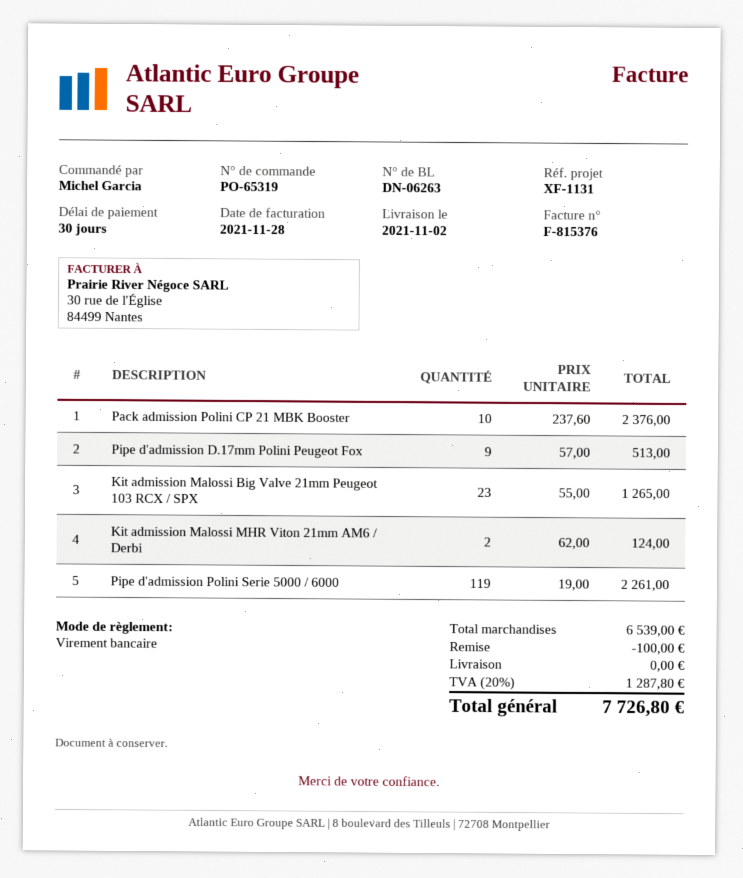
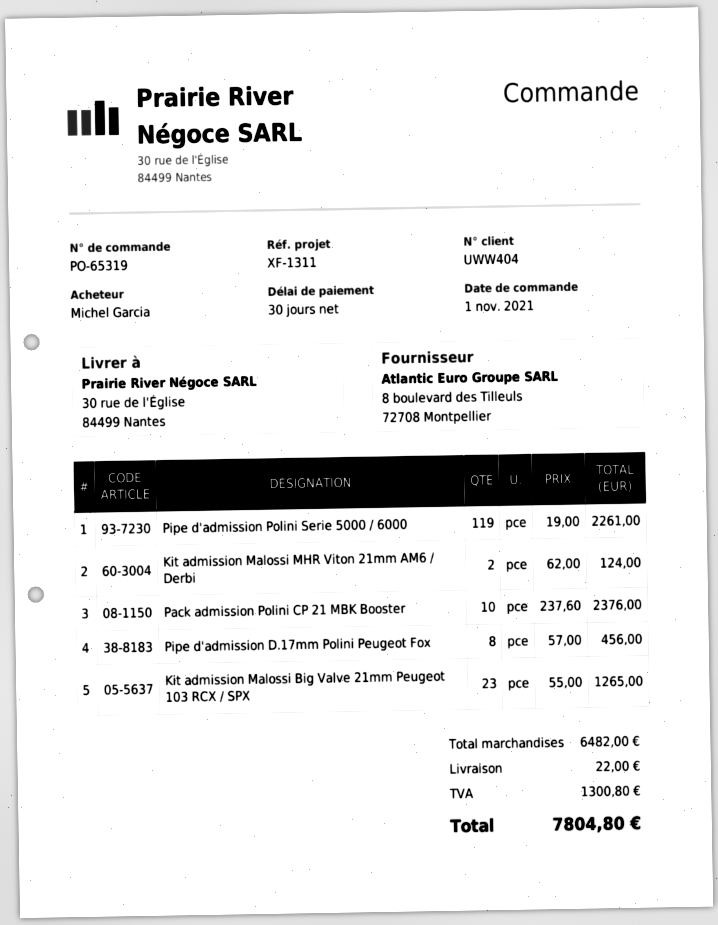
reference: XF-1131 -> XF-1311
Pipe d'admission D.17mm Polini Peugeot Fox: 9 x 57.00 = 513.00 -> 8 x 57.00 = 456.00
subtotal: 6539.00 -> 6482.00
discount: 100.00 -> none
shipping: 0.00 -> 22.00
tax: 1287.80 -> 1300.80
total: 7726.80 -> 7804.80

